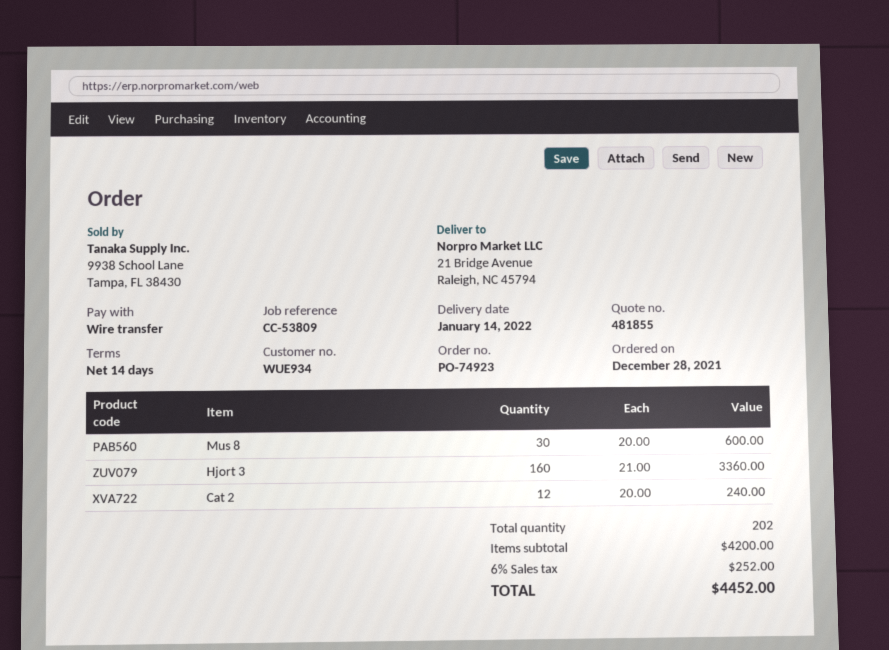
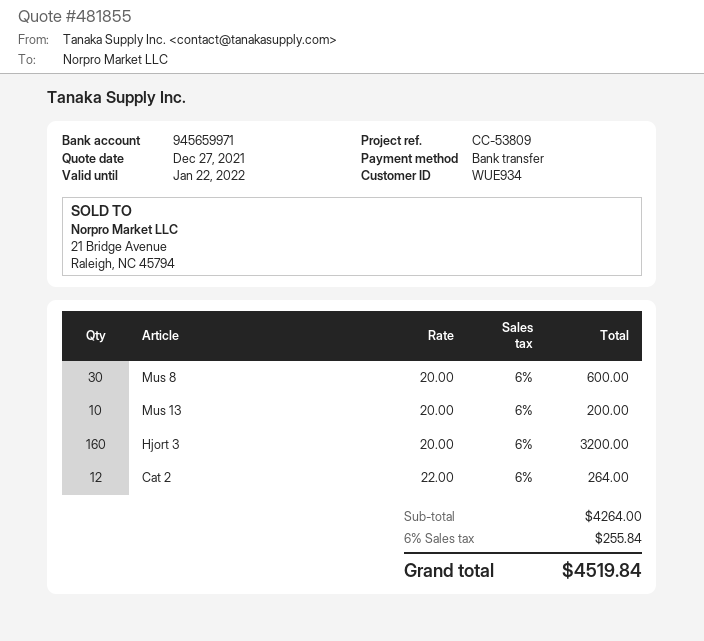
Hjort 3: 160 x 21.00 = 3360.00 -> 160 x 20.00 = 3200.00
Cat 2: 12 x 20.00 = 240.00 -> 12 x 22.00 = 264.00
Mus 13: none -> 10 x 20.00 = 200.00
subtotal: 4200.00 -> 4264.00
tax: 6% = 252.00 -> 6% = 255.84
total: 4452.00 -> 4519.84

